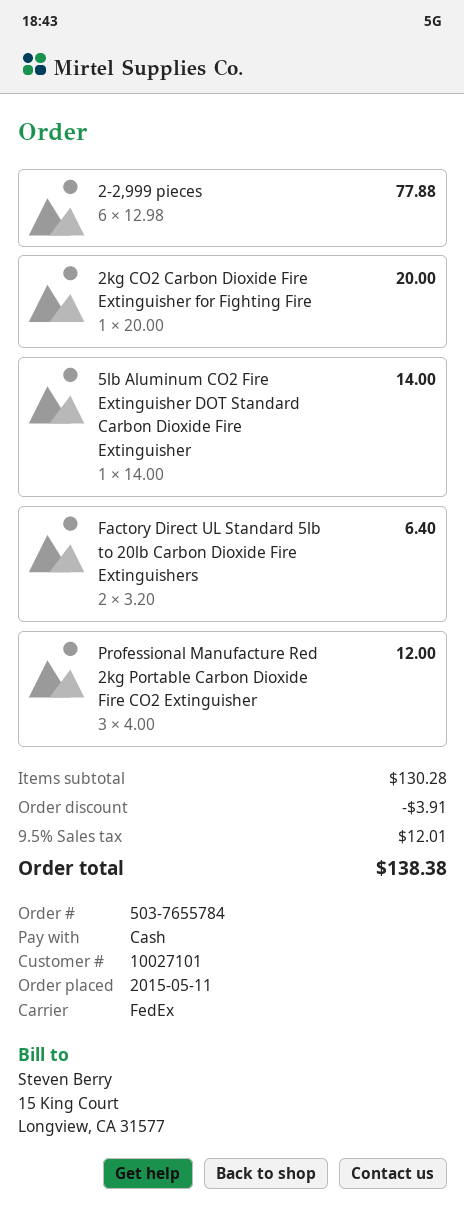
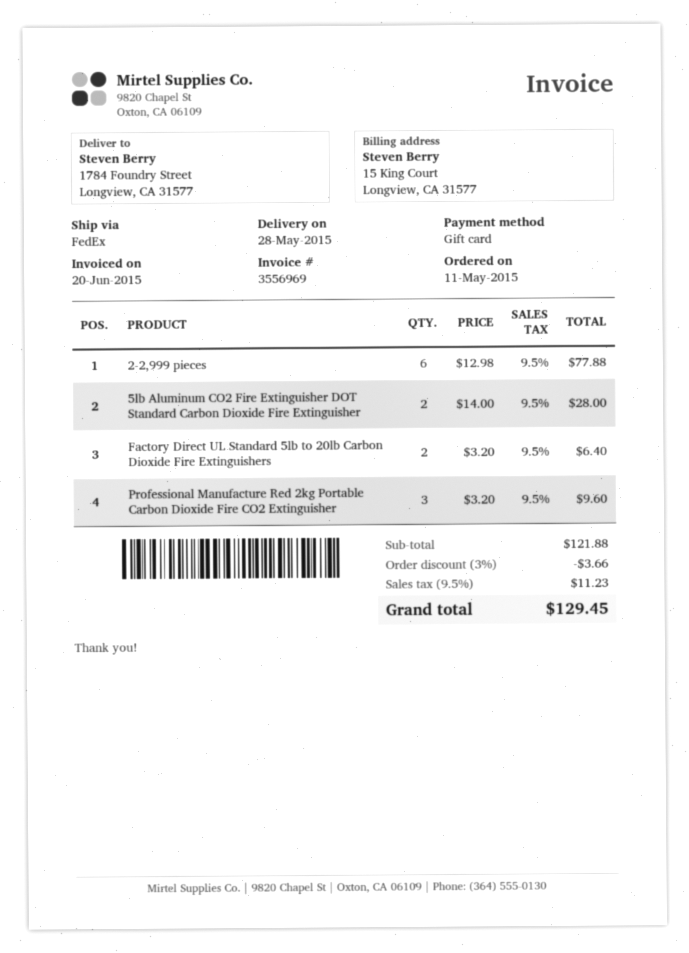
payment method: cash -> gift card
2kg CO2 Carbon Dioxide Fire Extinguisher for Fighting Fire: 1 x 20.00 = 20.00 -> none
5lb Aluminum CO2 Fire Extinguisher DOT Standard Carbon Dioxide Fire Extinguisher: 1 x 14.00 = 14.00 -> 2 x 14.00 = 28.00
Professional Manufacture Red 2kg Portable Carbon Dioxide Fire CO2 Extinguisher: 3 x 4.00 = 12.00 -> 3 x 3.20 = 9.60
subtotal: 130.28 -> 121.88
discount: 3.91 -> 3.66
tax: 9.5% = 12.01 -> 9.5% = 11.23
total: 138.38 -> 129.45

